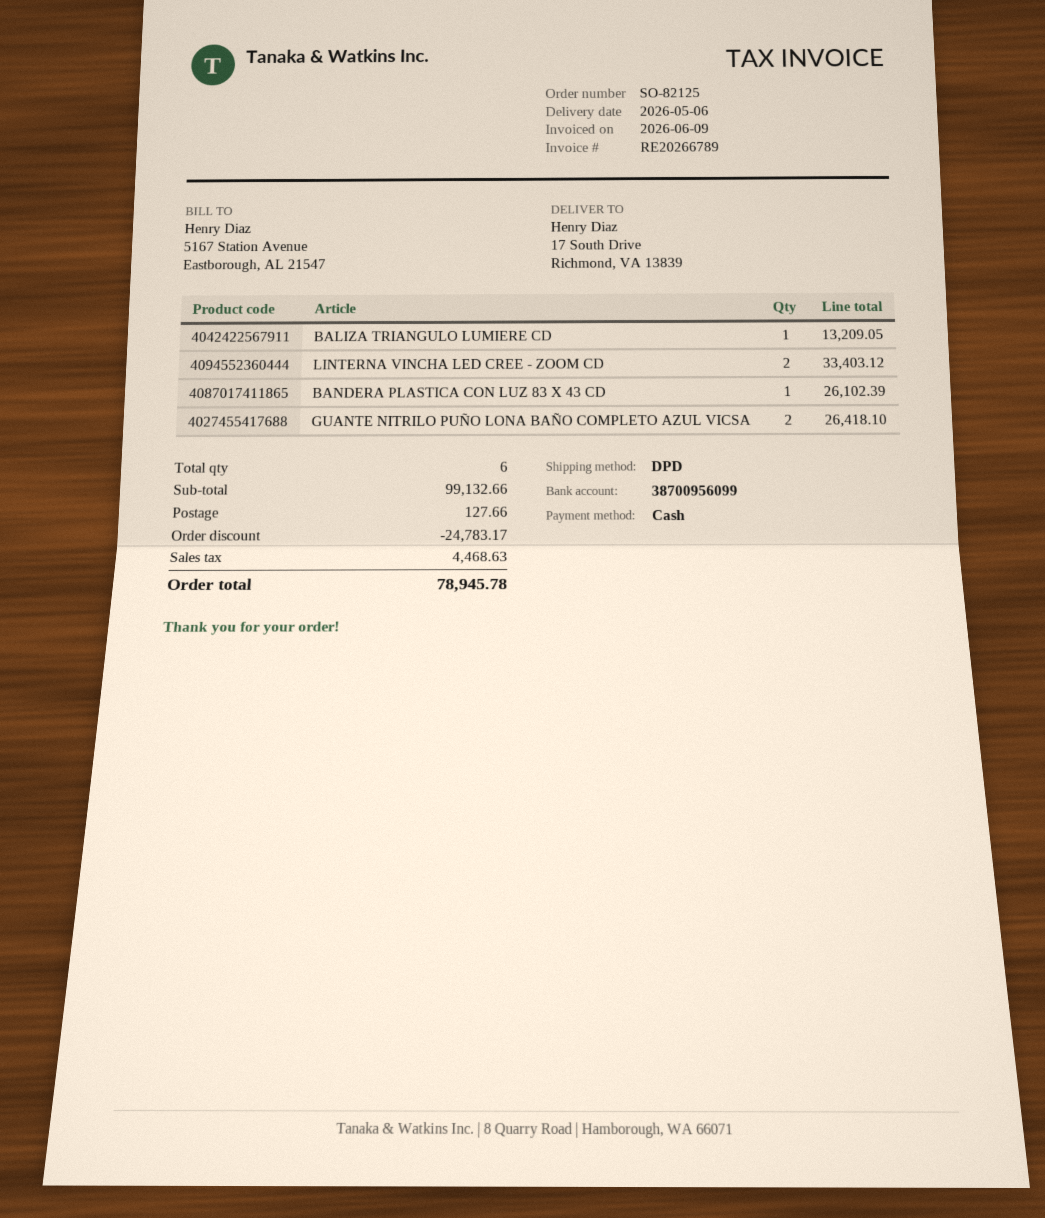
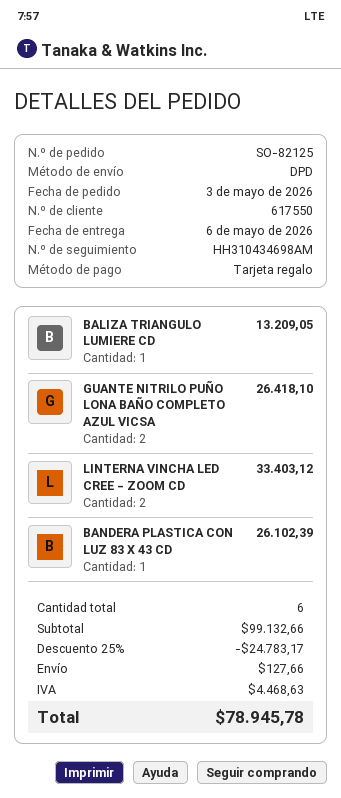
payment method: cash -> gift card

